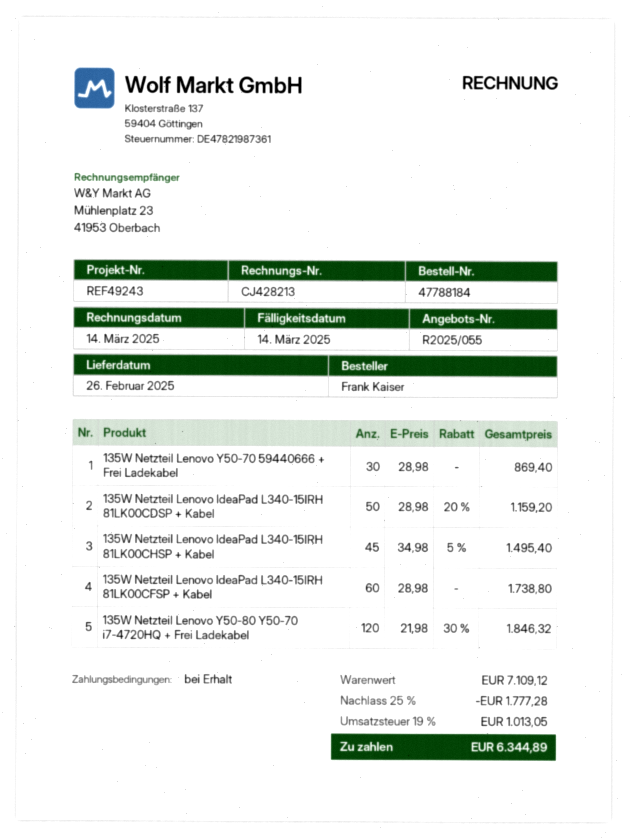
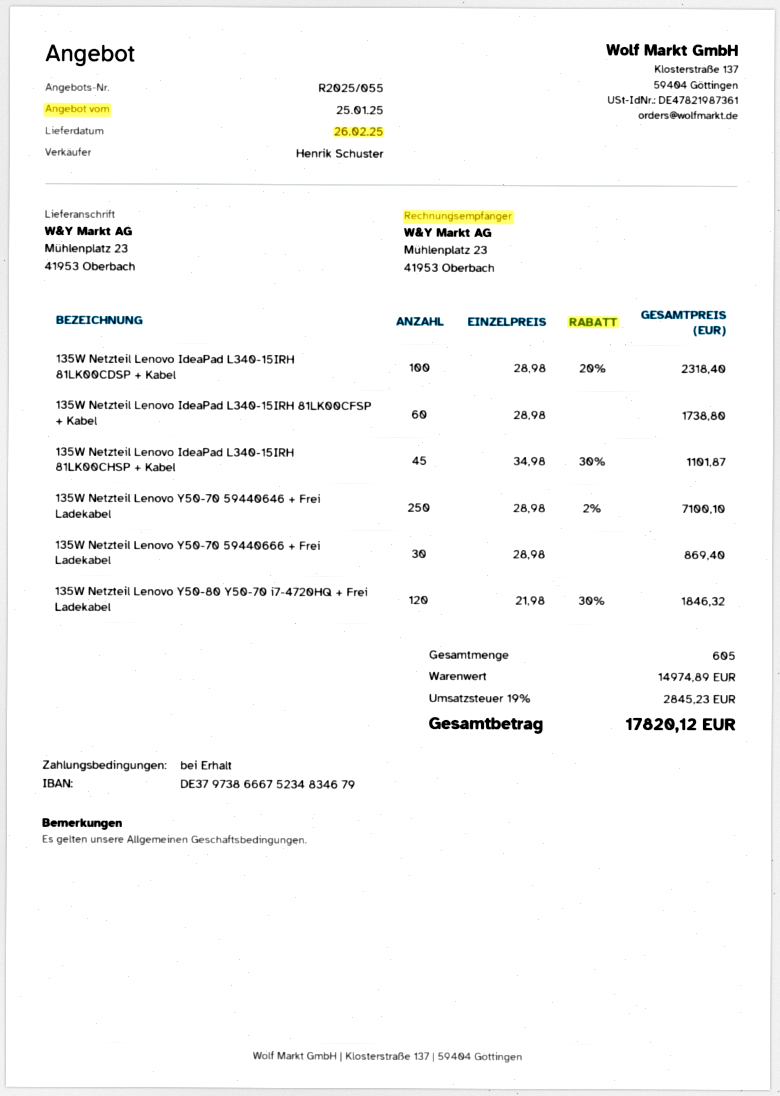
135W Netzteil Lenovo IdeaPad L340-15IRH 81LK00CDSP + Kabel: 50 x 28.98 - 20% = 1159.20 -> 100 x 28.98 - 20% = 2318.40
135W Netzteil Lenovo IdeaPad L340-15IRH 81LK00CHSP + Kabel: 45 x 34.98 - 5% = 1495.40 -> 45 x 34.98 - 30% = 1101.87
135W Netzteil Lenovo Y50-70 59440646 + Frei Ladekabel: none -> 250 x 28.98 - 2% = 7100.10
subtotal: 7109.12 -> 14974.89
discount: 25% = 1777.28 -> none
tax: 19% = 1013.05 -> 19% = 2845.23
total: 6344.89 -> 17820.12

